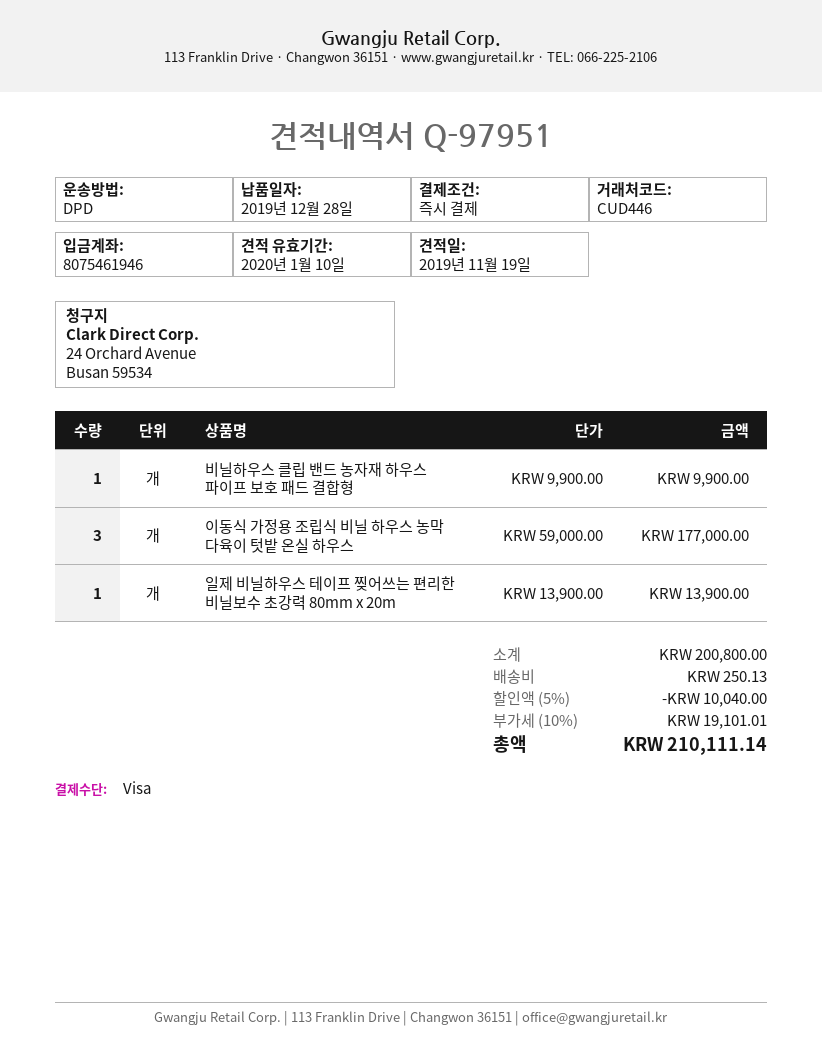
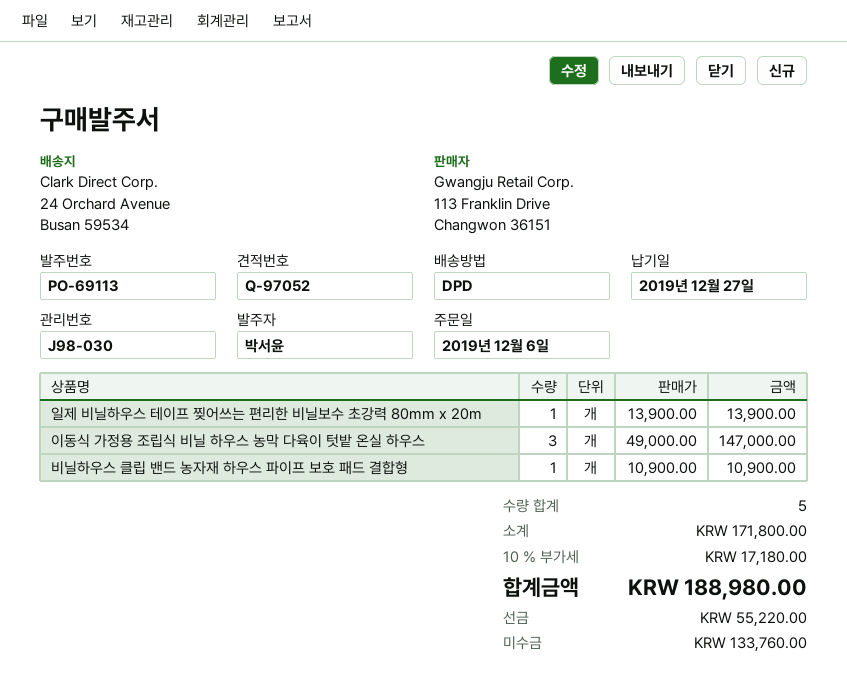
quote number: Q-97951 -> Q-97052
delivery date: 2019-12-28 -> 2019-12-27
비닐하우스 클립 밴드 농자재 하우스 파이프 보호 패드 결합형: 1 x 9900.00 = 9900.00 -> 1 x 10900.00 = 10900.00
이동식 가정용 조립식 비닐 하우스 농막 다육이 텃밭 온실 하우스: 3 x 59000.00 = 177000.00 -> 3 x 49000.00 = 147000.00
subtotal: 200800.00 -> 171800.00
discount: 5% = 10040.00 -> none
shipping: 250.13 -> none
tax: 10% = 19101.01 -> 10% = 17180.00
total: 210111.14 -> 188980.00

